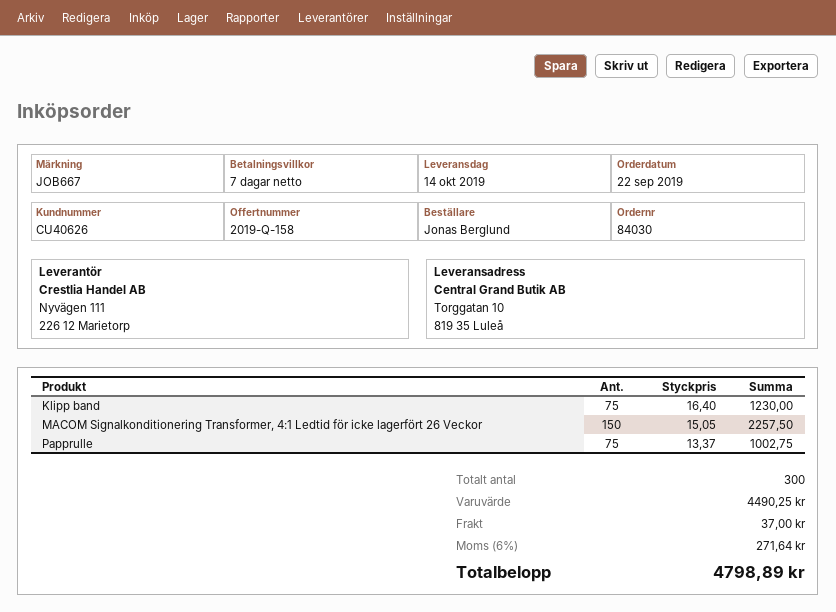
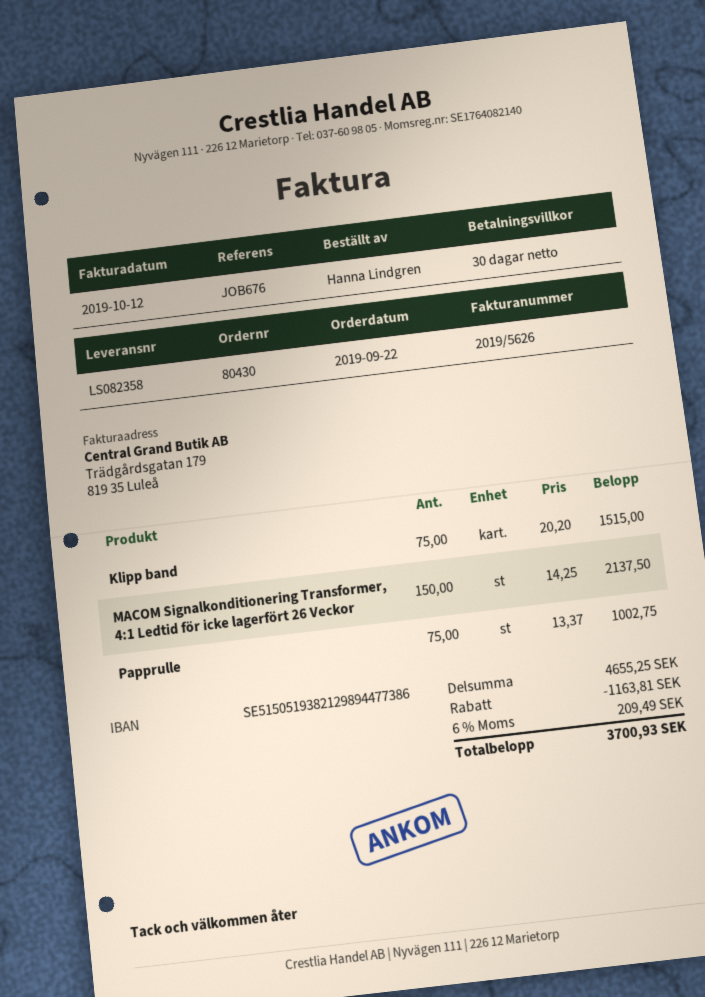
order number: 84030 -> 80430
payment terms: 7 days -> 30 days
reference: JOB667 -> JOB676
ordered by: Jonas Berglund -> Hanna Lindgren
Klipp band: 75 x 16.40 = 1230.00 -> 75 x 20.20 = 1515.00
MACOM Signalkonditionering Transformer, 4:1 Ledtid för icke lagerfört 26 Veckor: 150 x 15.05 = 2257.50 -> 150 x 14.25 = 2137.50
subtotal: 4490.25 -> 4655.25
discount: none -> 1163.81
shipping: 37.00 -> none
tax: 6% = 271.64 -> 6% = 209.49
total: 4798.89 -> 3700.93

